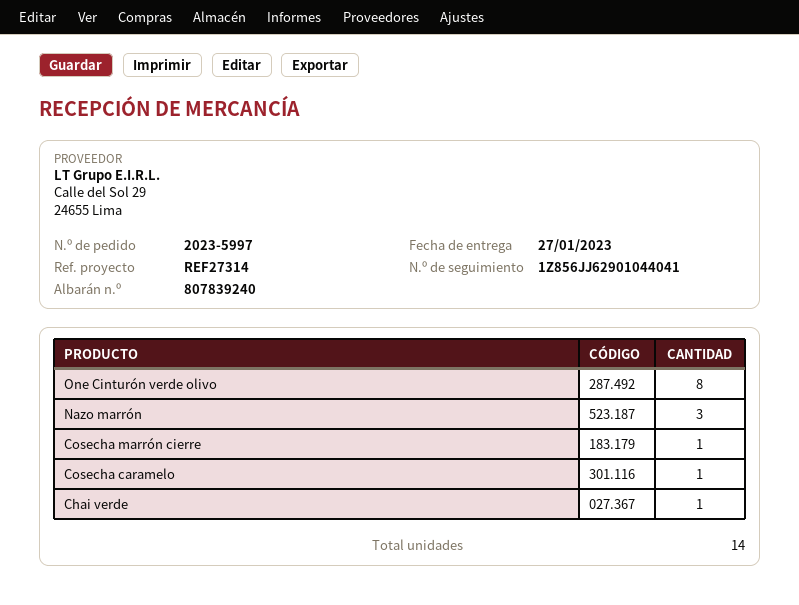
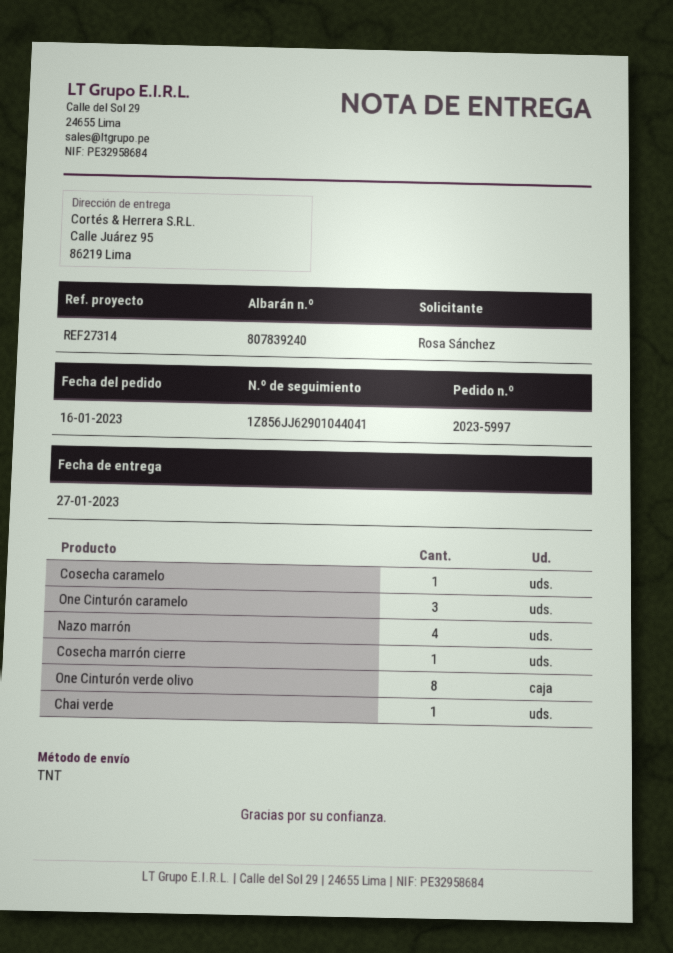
Nazo marrón: 3 -> 4
One Cinturón caramelo: none -> 3

